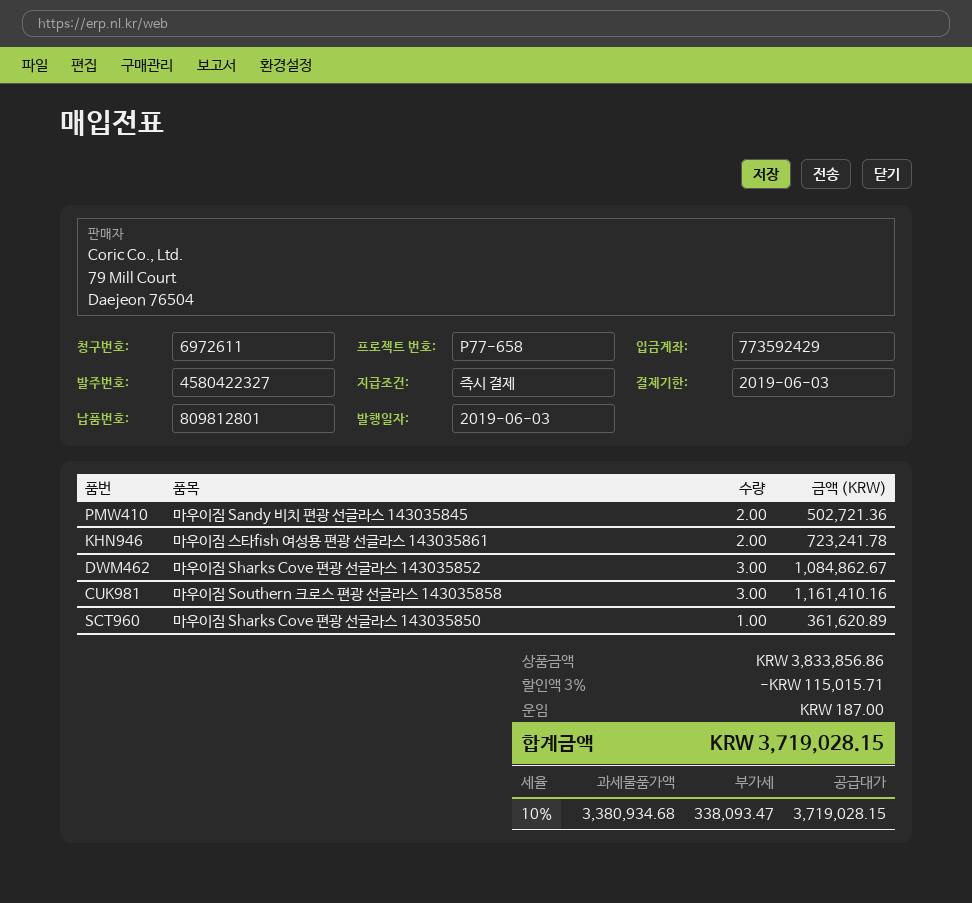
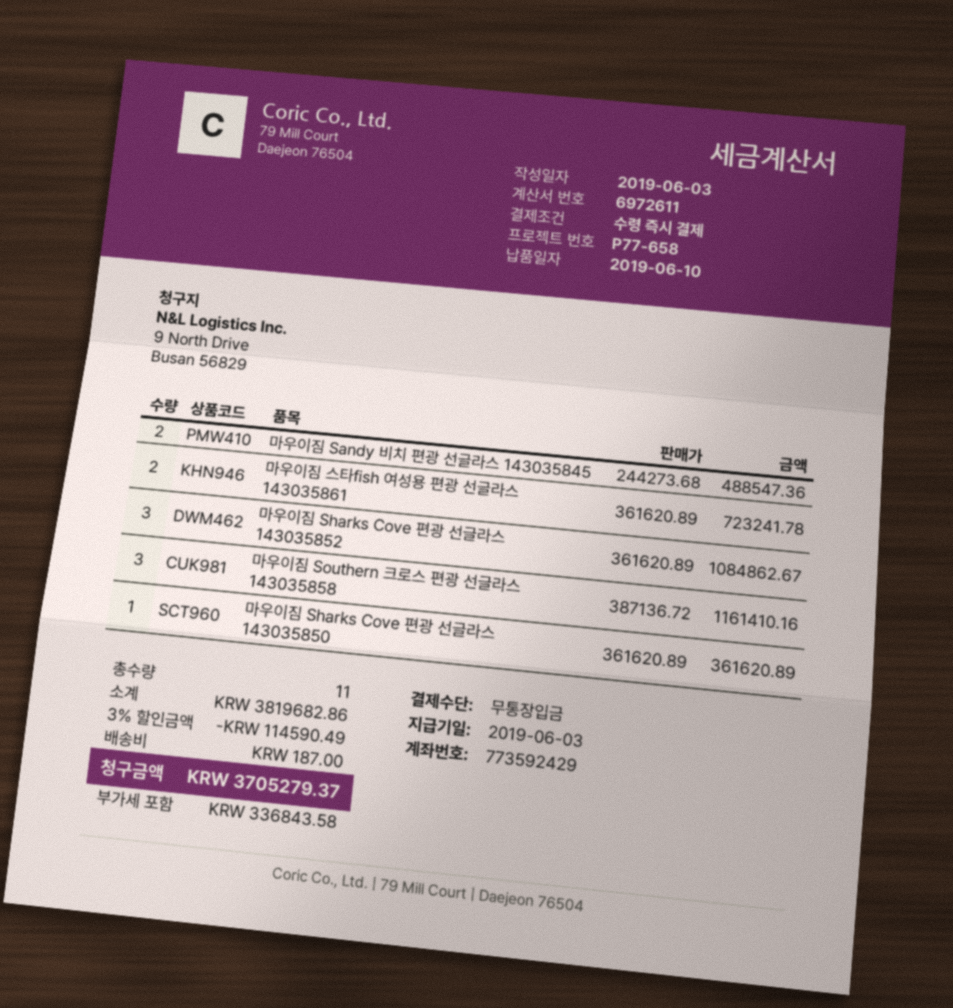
마우이짐 Sandy 비치 편광 선글라스 143035845: 2 for 502721.36 -> 2 for 488547.36
subtotal: 3833856.86 -> 3819682.86
discount: 3% = 115015.71 -> 3% = 114590.49
tax: 338093.47 -> 336843.58
total: 3719028.15 -> 3705279.37

